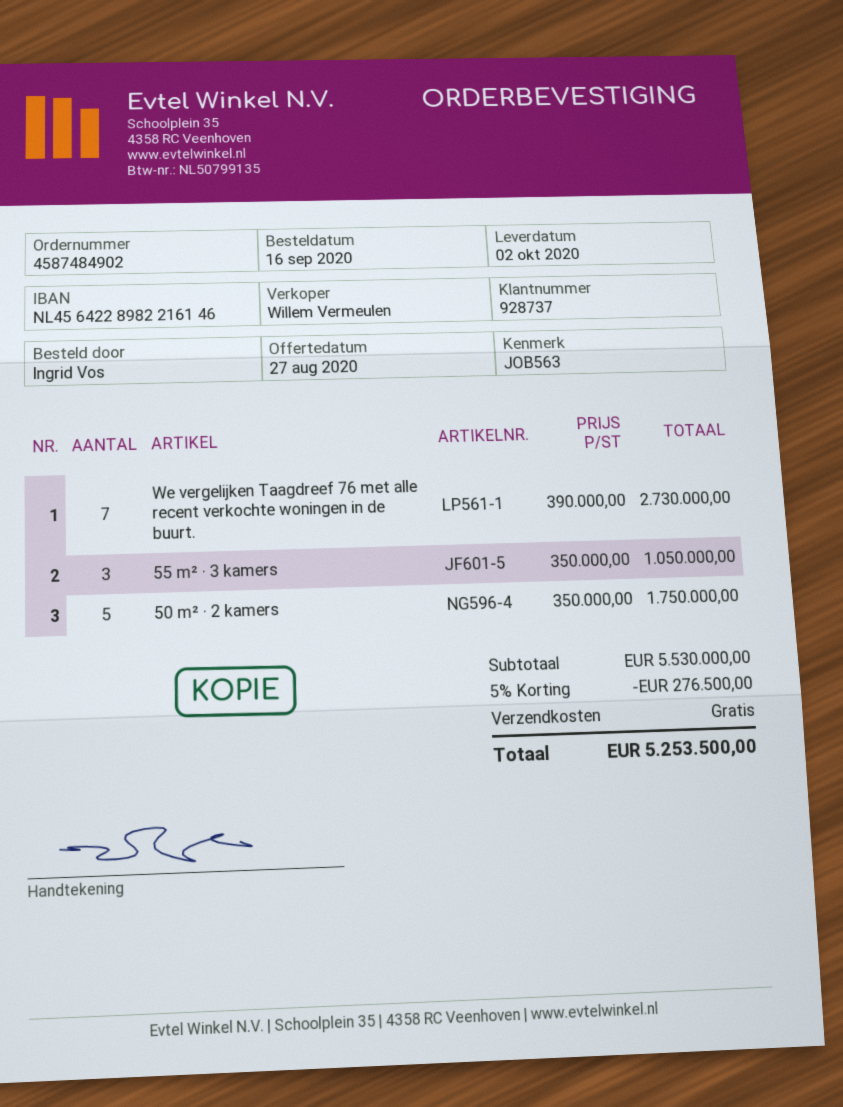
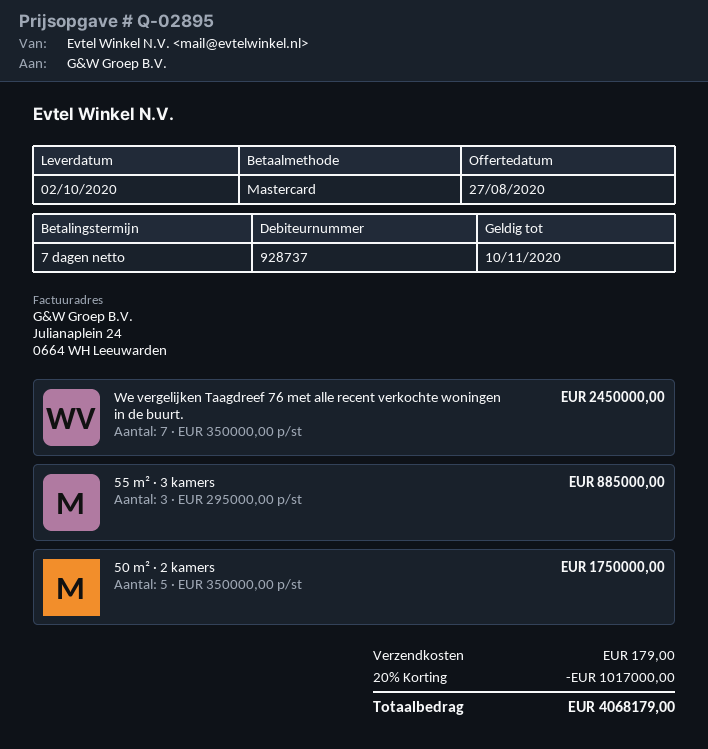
We vergelijken Taagdreef 76 met alle recent verkochte woningen in de buurt.: 7 x 390000.00 = 2730000.00 -> 7 x 350000.00 = 2450000.00
55 m² · 3 kamers: 3 x 350000.00 = 1050000.00 -> 3 x 295000.00 = 885000.00
discount: 5% = 276500.00 -> 20% = 1017000.00
shipping: 0.00 -> 179.00
total: 5253500.00 -> 4068179.00

